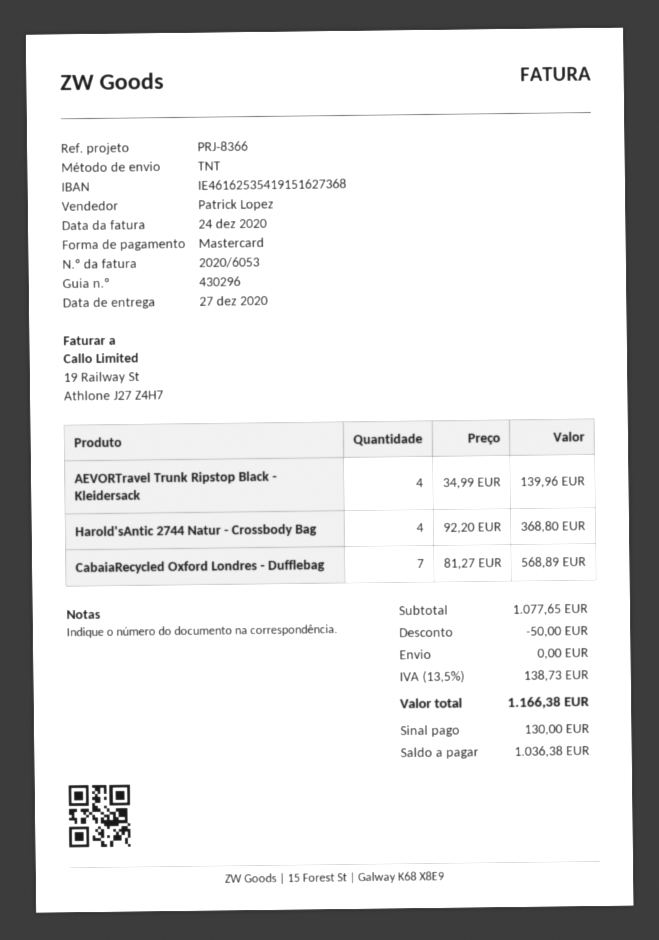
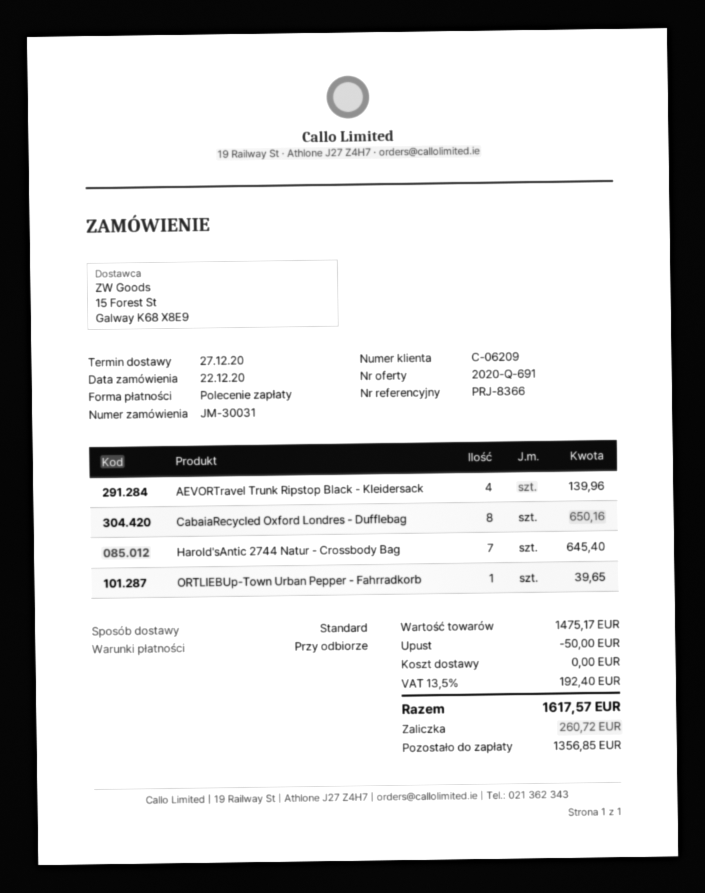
payment method: Mastercard -> direct debit
shipping method: TNT -> standard
Harold'sAntic 2744 Natur - Crossbody Bag: 4 for 368.80 -> 7 for 645.40
CabaiaRecycled Oxford Londres - Dufflebag: 7 for 568.89 -> 8 for 650.16
ORTLIEBUp-Town Urban Pepper - Fahrradkorb: none -> 1 for 39.65
subtotal: 1077.65 -> 1475.17
tax: 13.5% = 138.73 -> 13.5% = 192.40
total: 1166.38 -> 1617.57
deposit: 130.00 -> 260.72
balance: 1036.38 -> 1356.85

